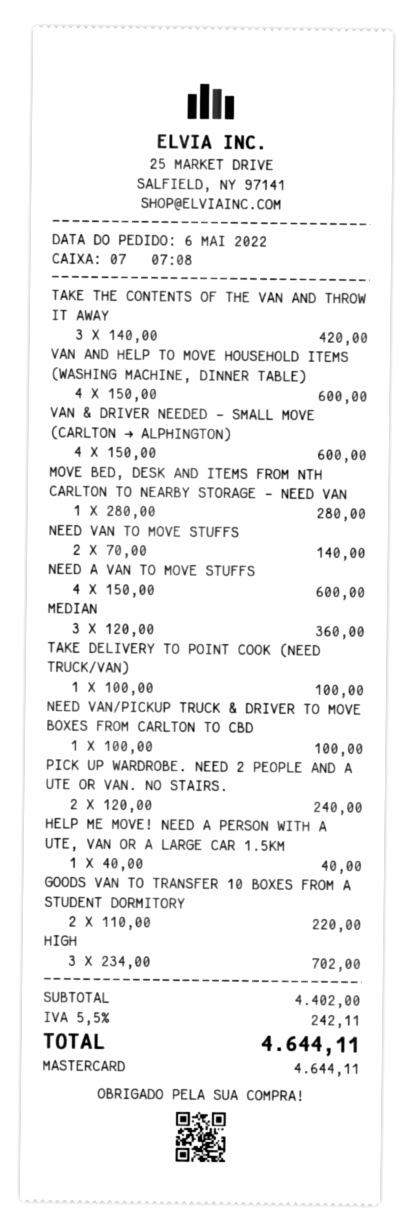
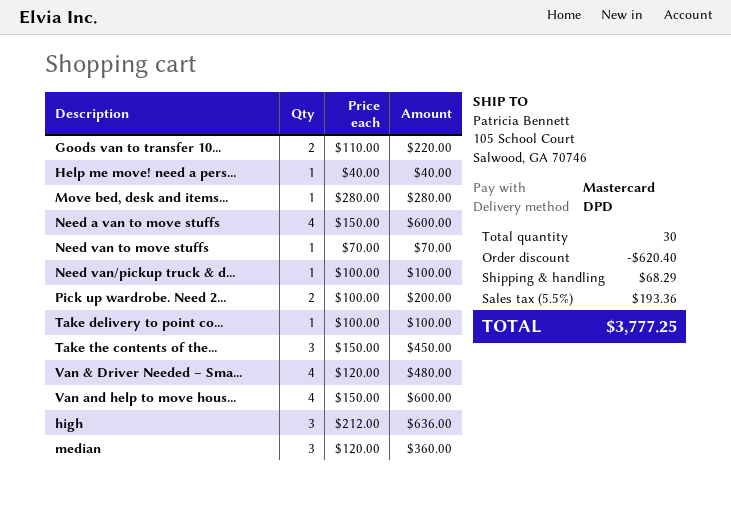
TAKE THE CONTENTS OF THE VAN AND THROW IT AWAY: 3 x 140.00 = 420.00 -> 3 x 150.00 = 450.00
VAN & DRIVER NEEDED – SMALL MOVE (CARLTON → ALPHINGTON): 4 x 150.00 = 600.00 -> 4 x 120.00 = 480.00
NEED VAN TO MOVE STUFFS: 2 x 70.00 = 140.00 -> 1 x 70.00 = 70.00
PICK UP WARDROBE. NEED 2 PEOPLE AND A UTE OR VAN. NO STAIRS.: 2 x 120.00 = 240.00 -> 2 x 100.00 = 200.00
HIGH: 3 x 234.00 = 702.00 -> 3 x 212.00 = 636.00
discount: none -> 620.40
shipping: none -> 68.29
tax: 5.5% = 242.11 -> 5.5% = 193.36
total: 4644.11 -> 3777.25

